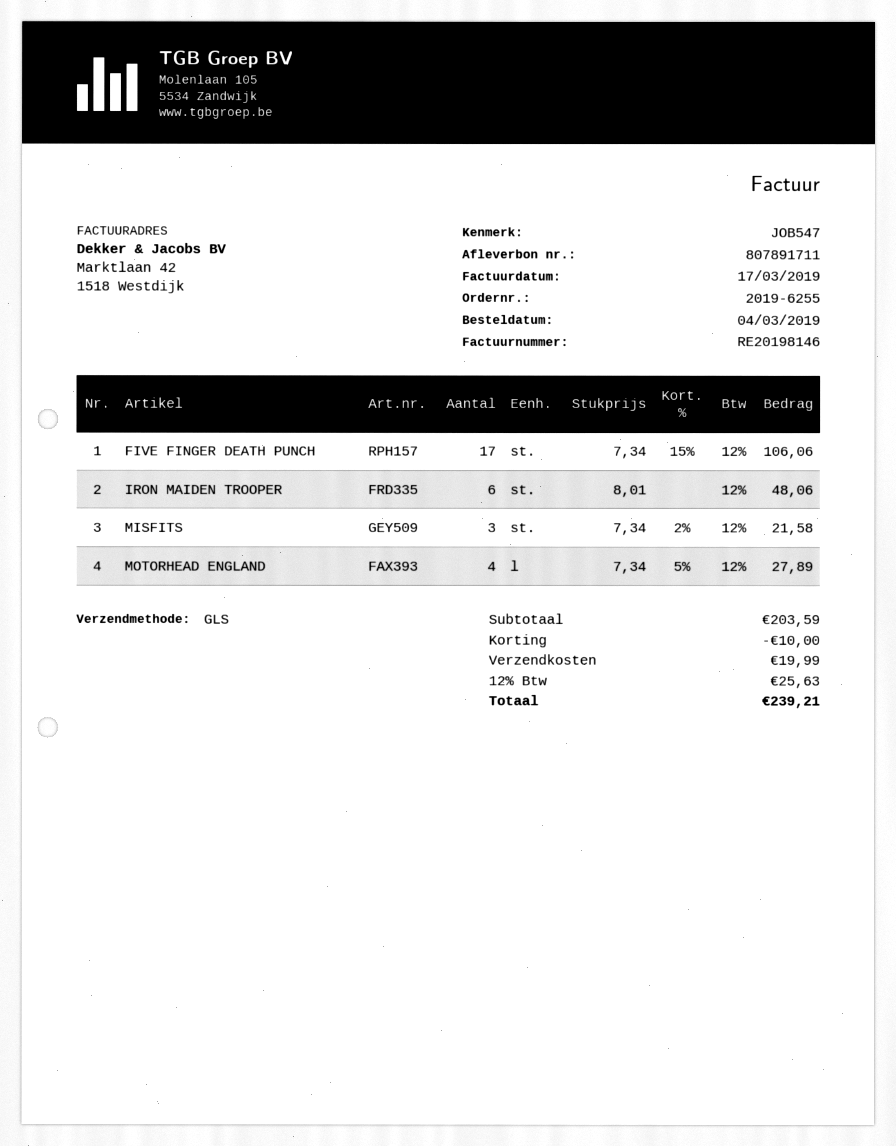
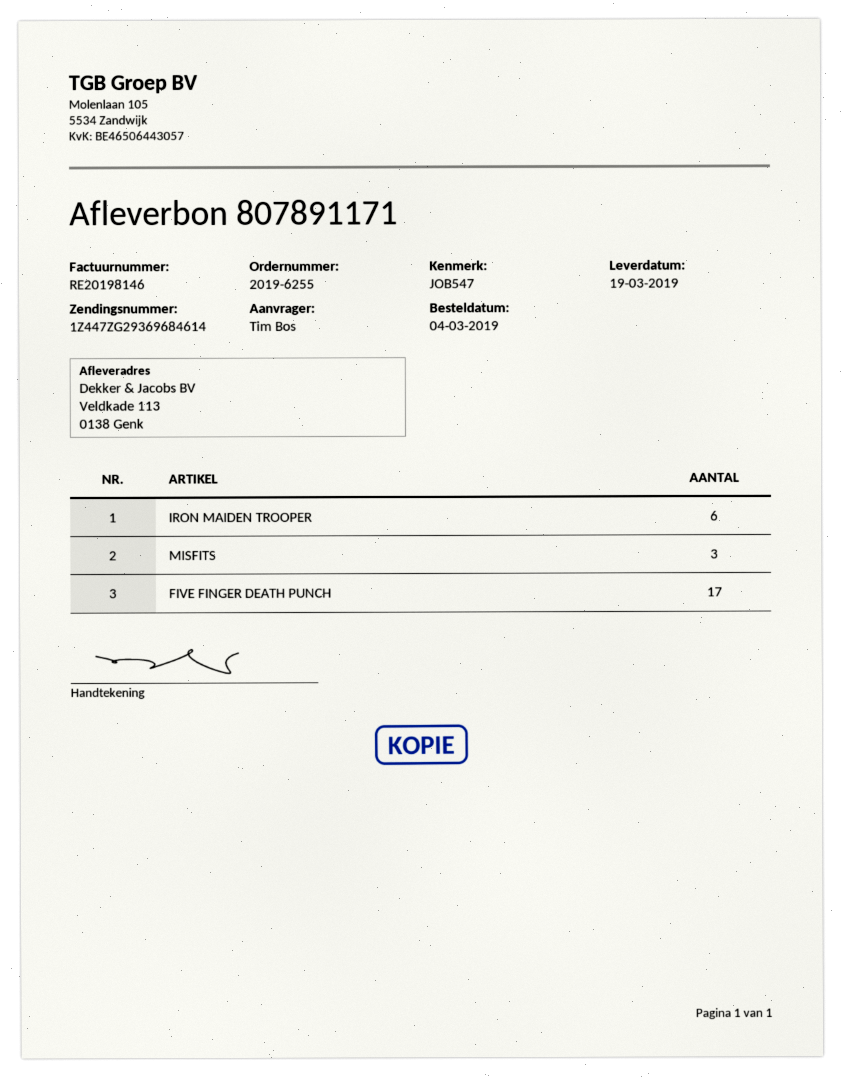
delivery note number: 807891711 -> 807891171
MOTORHEAD ENGLAND: 4 -> none

